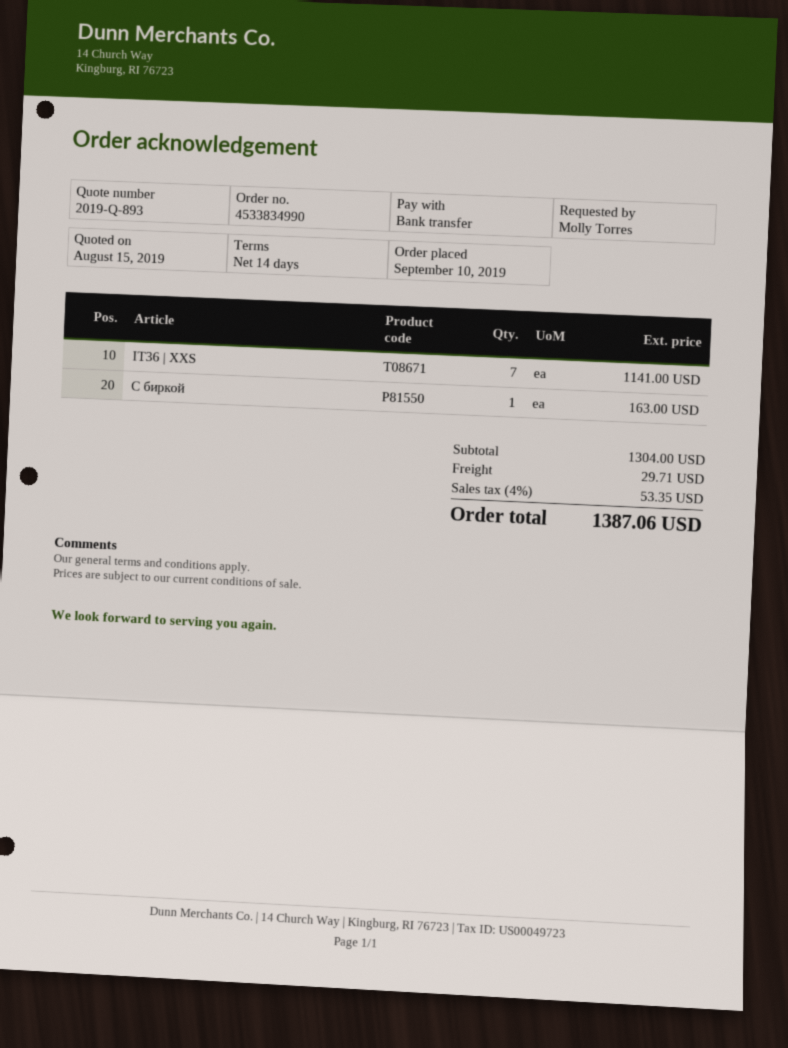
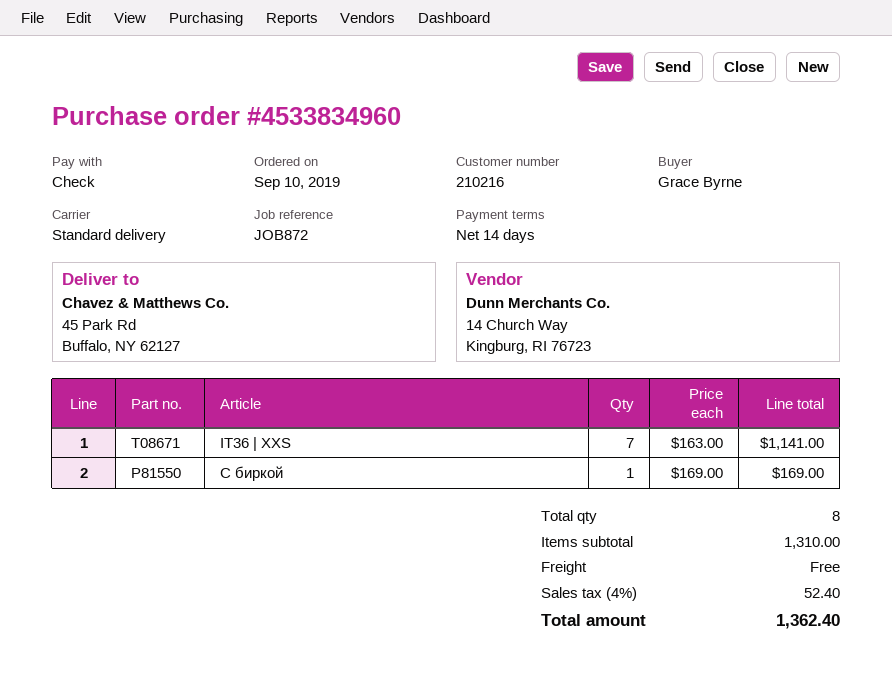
order number: 4533834990 -> 4533834960
ordered by: Molly Torres -> Grace Byrne
payment method: bank transfer -> cheque
С биркой: 1 for 163.00 -> 1 for 169.00
subtotal: 1304.00 -> 1310.00
shipping: 29.71 -> 0.00
tax: 4% = 53.35 -> 4% = 52.40
total: 1387.06 -> 1362.40

